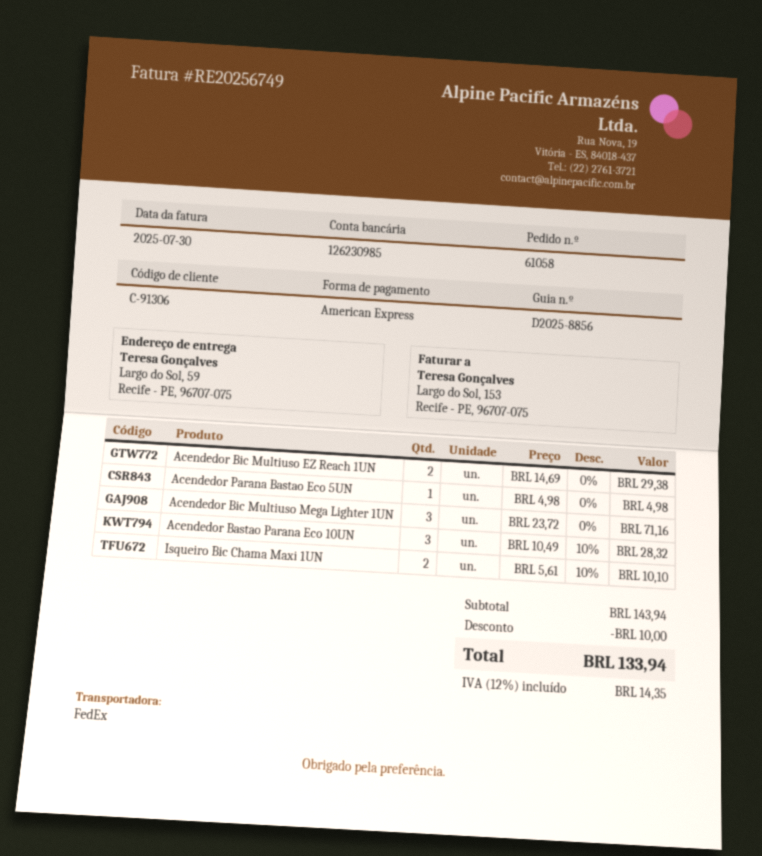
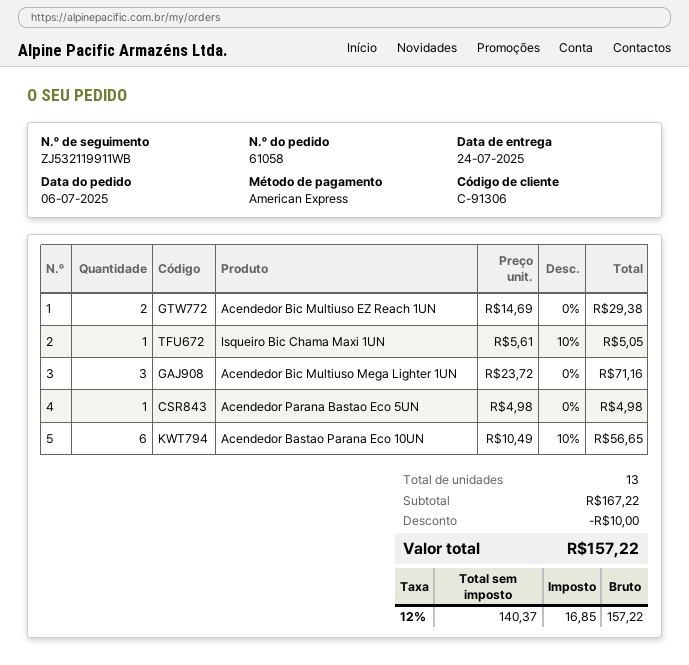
Acendedor Bastao Parana Eco 10UN: 3 x 10.49 - 10% = 28.32 -> 6 x 10.49 - 10% = 56.65
Isqueiro Bic Chama Maxi 1UN: 2 x 5.61 - 10% = 10.10 -> 1 x 5.61 - 10% = 5.05
subtotal: 143.94 -> 167.22
tax: 12% = 14.35 -> 12% = 16.85
total: 133.94 -> 157.22

